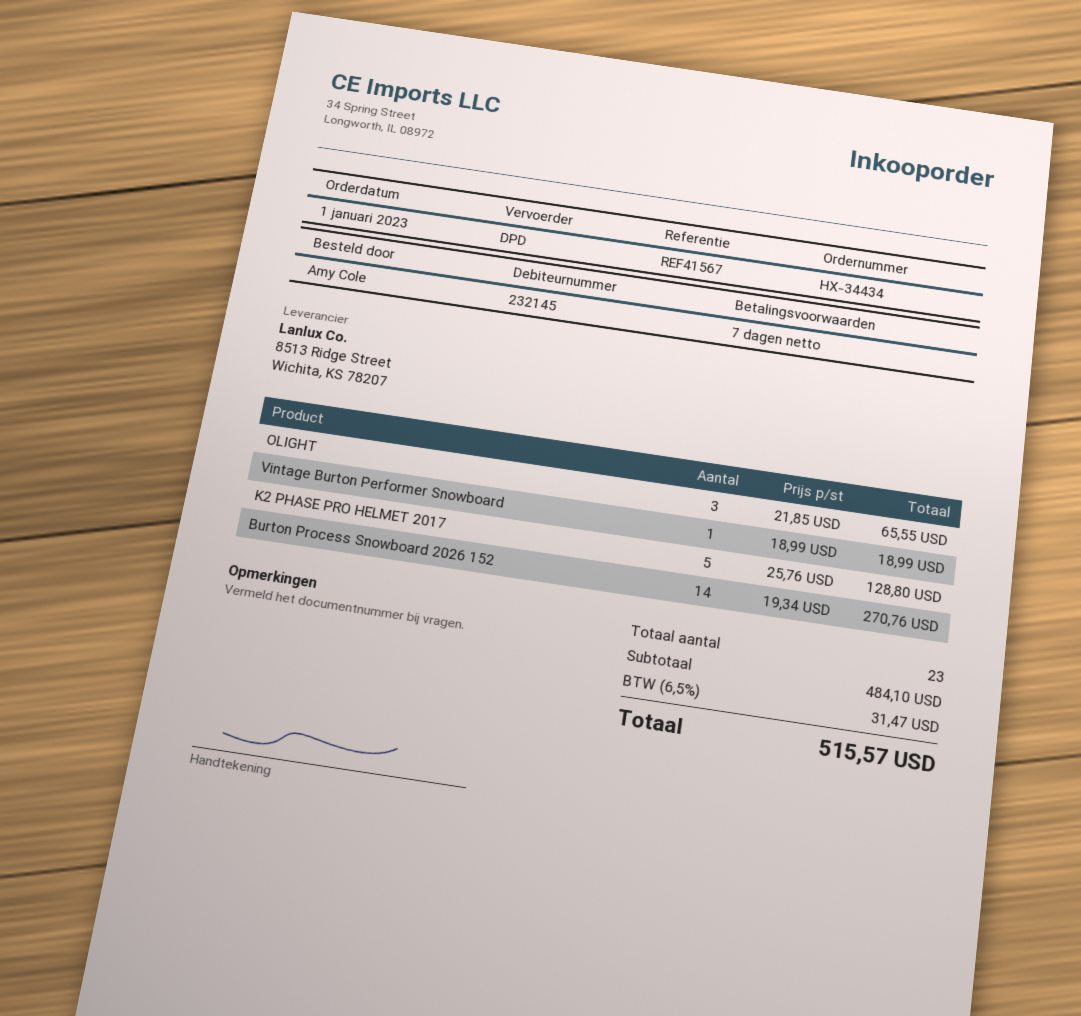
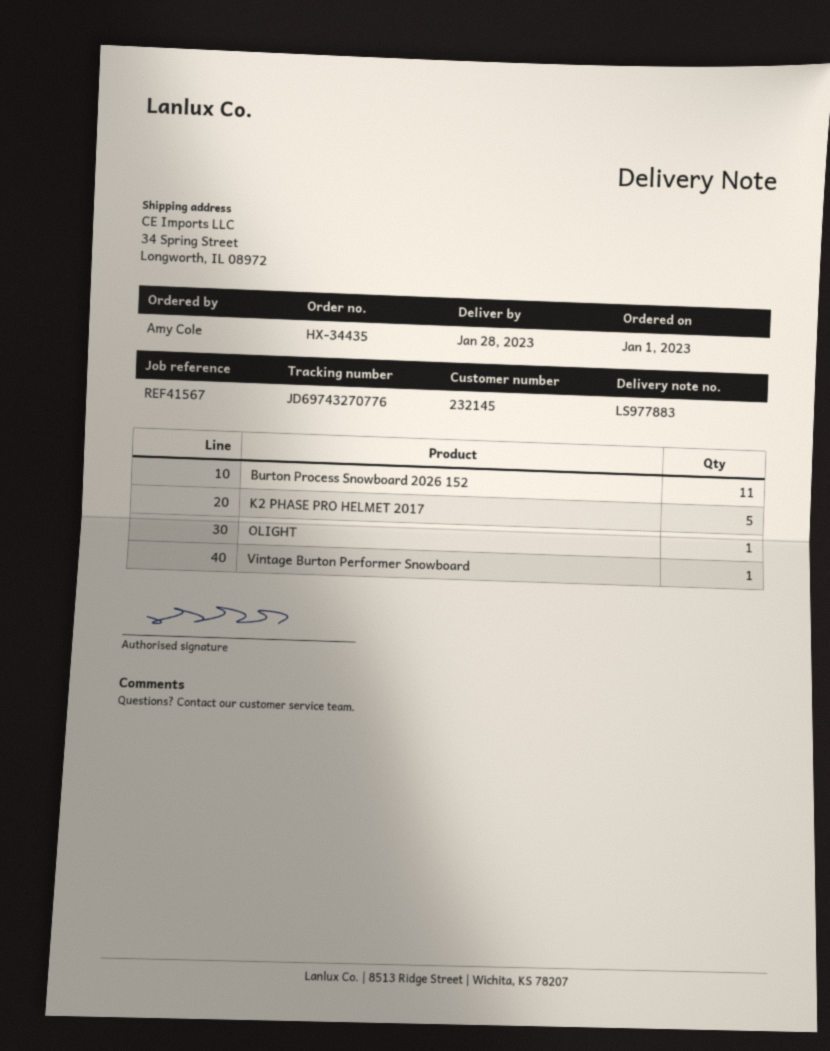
order number: HX-34434 -> HX-34435
OLIGHT: 3 -> 1
Burton Process Snowboard 2026 152: 14 -> 11

